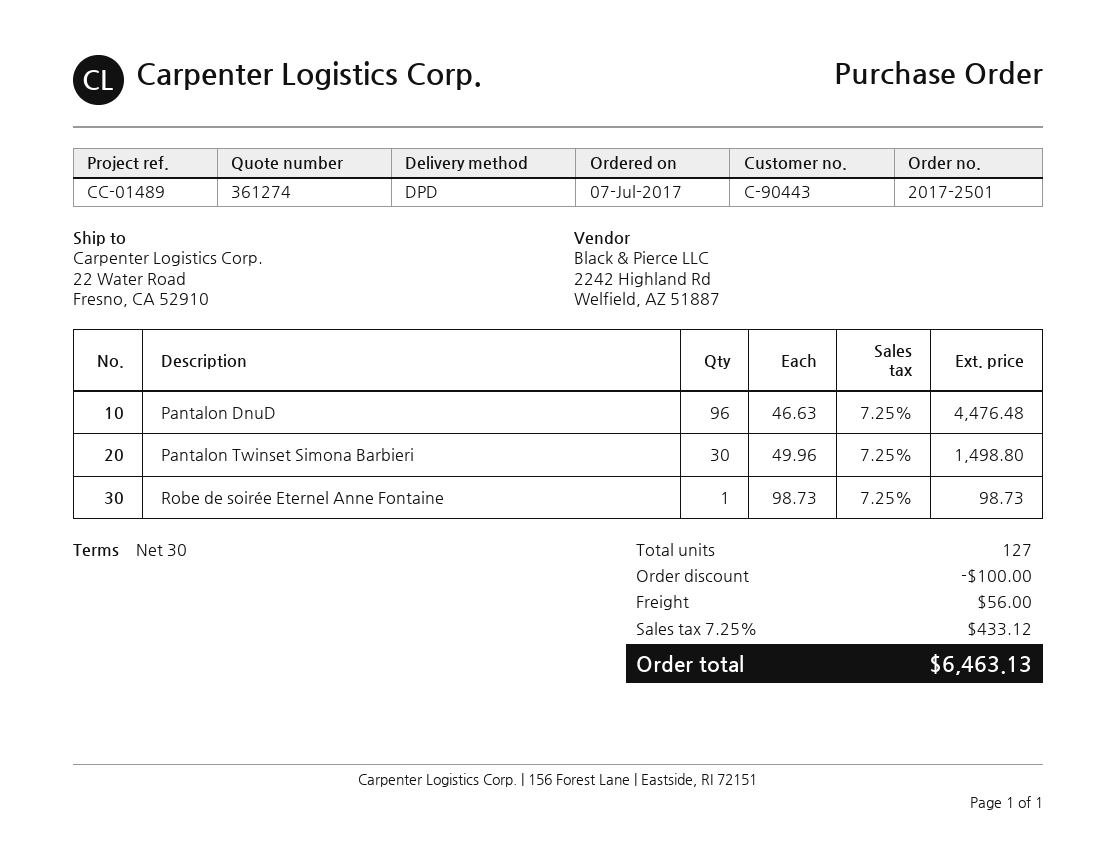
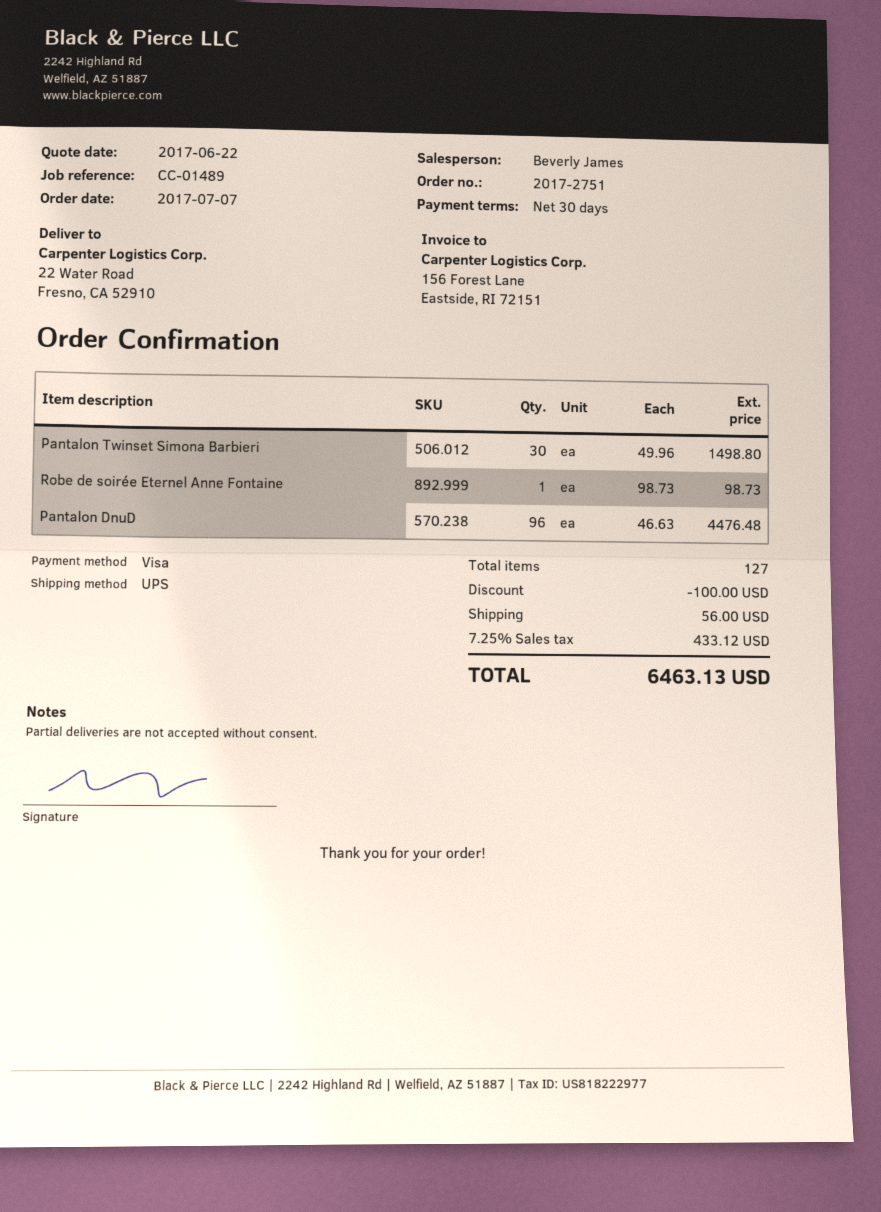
order number: 2017-2501 -> 2017-2751
shipping method: DPD -> UPS

